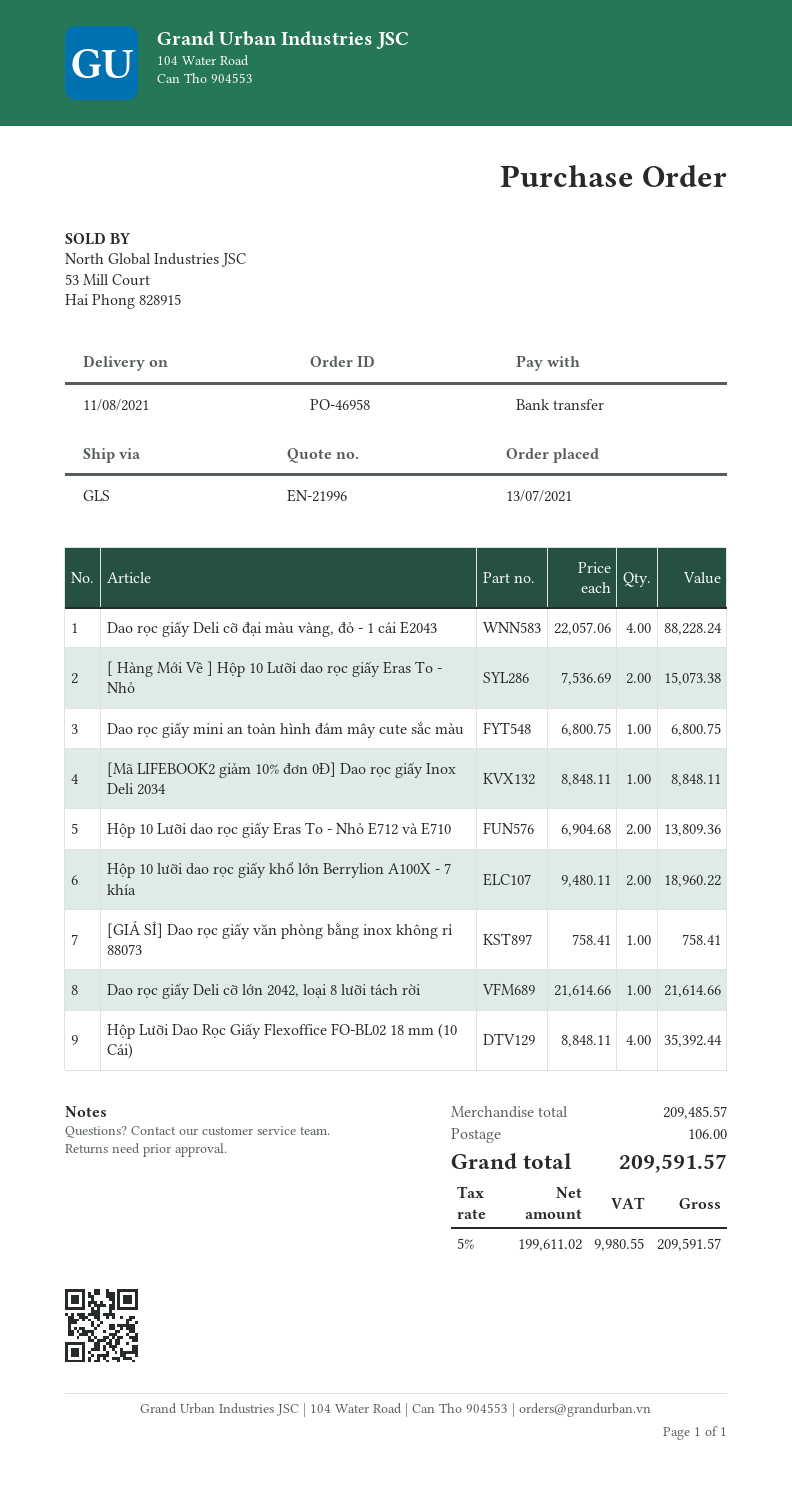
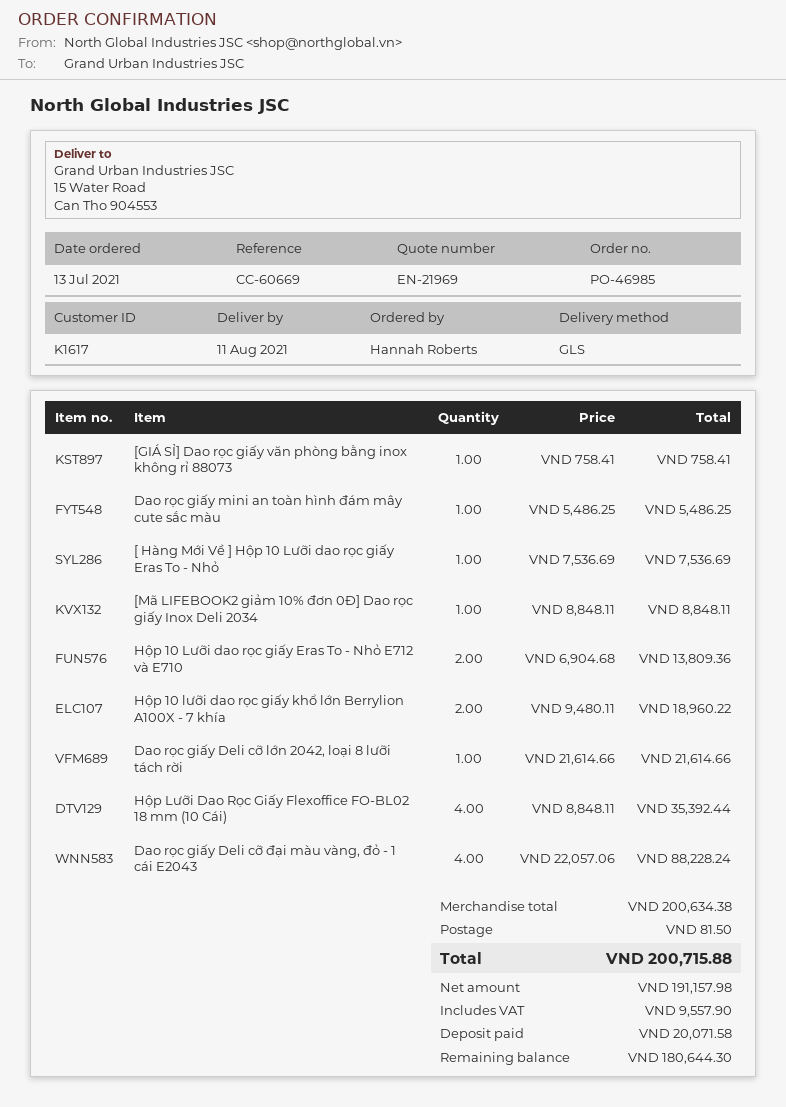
quote number: EN-21996 -> EN-21969
order number: PO-46958 -> PO-46985
[ Hàng Mới Về ] Hộp 10 Lưỡi dao rọc giấy Eras To - Nhỏ: 2 x 7536.69 = 15073.38 -> 1 x 7536.69 = 7536.69
Dao rọc giấy mini an toàn hình đám mây cute sắc màu: 1 x 6800.75 = 6800.75 -> 1 x 5486.25 = 5486.25
subtotal: 209485.57 -> 200634.38
shipping: 106.00 -> 81.50
net: 199611.02 -> 191157.98
tax: 9980.55 -> 9557.90
total: 209591.57 -> 200715.88

